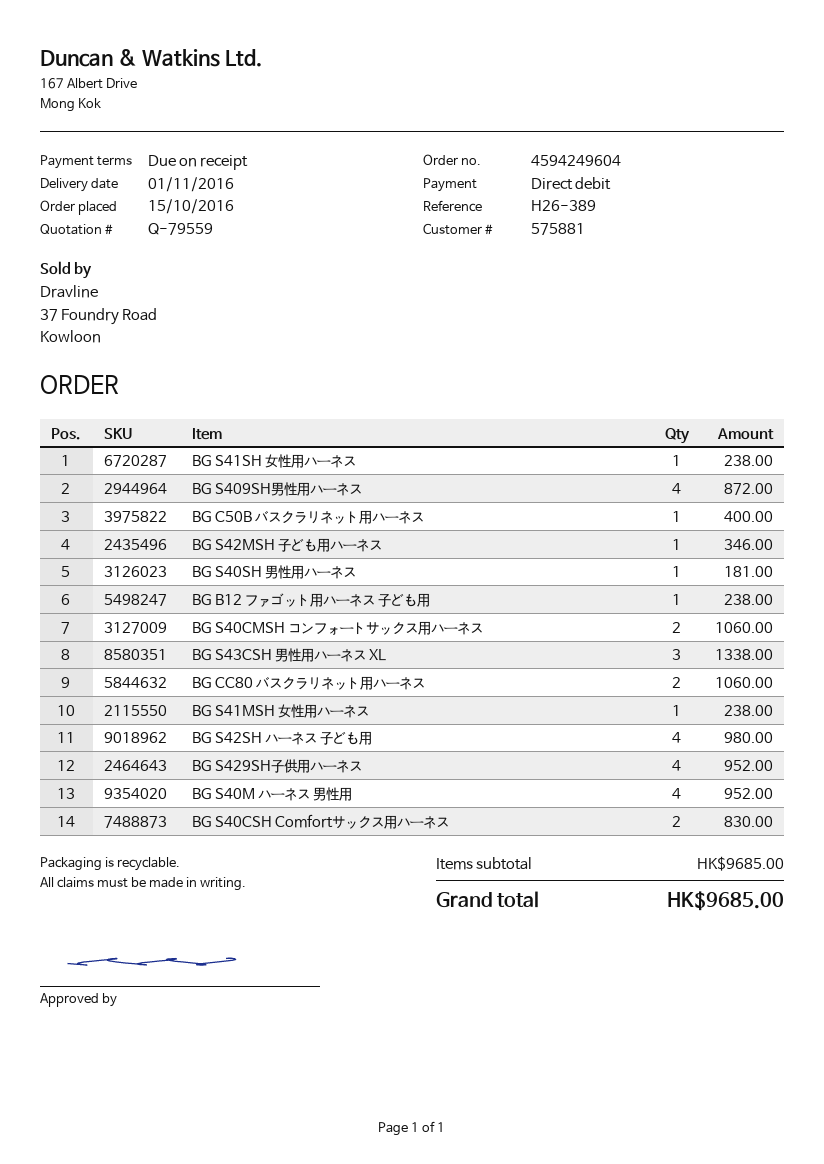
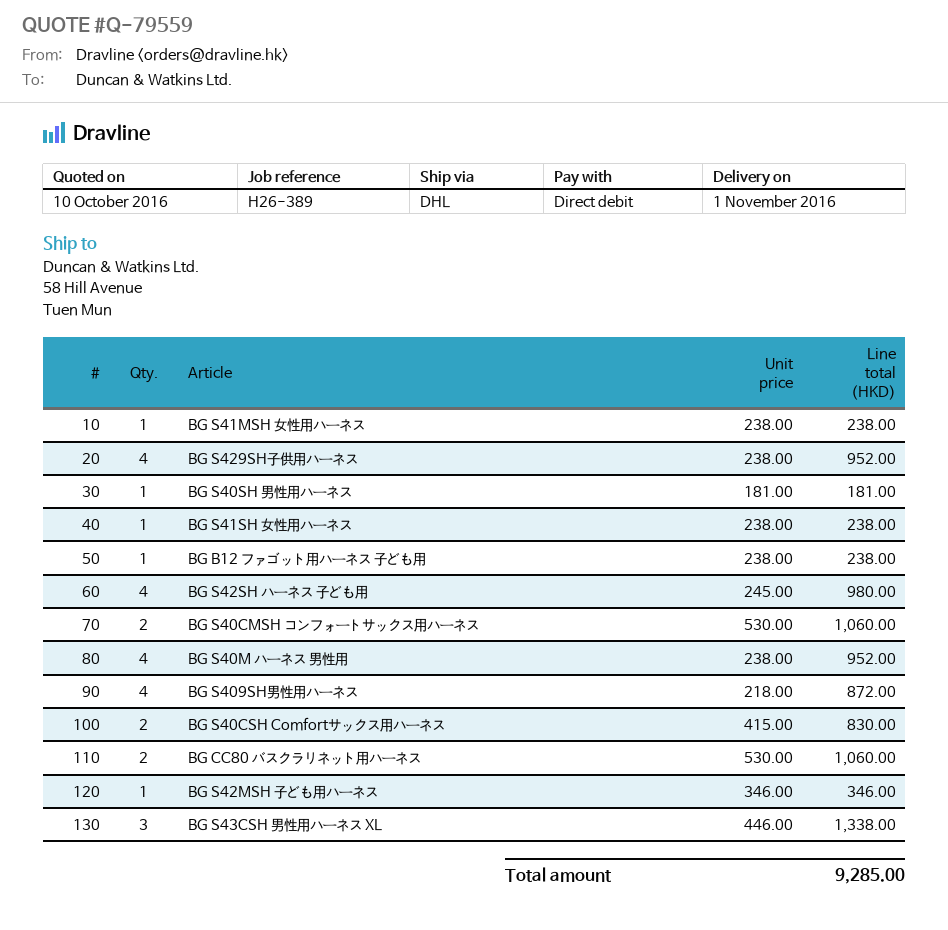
BG C50B バスクラリネット用ハーネス: 1 for 400.00 -> none
total: 9685.00 -> 9285.00

